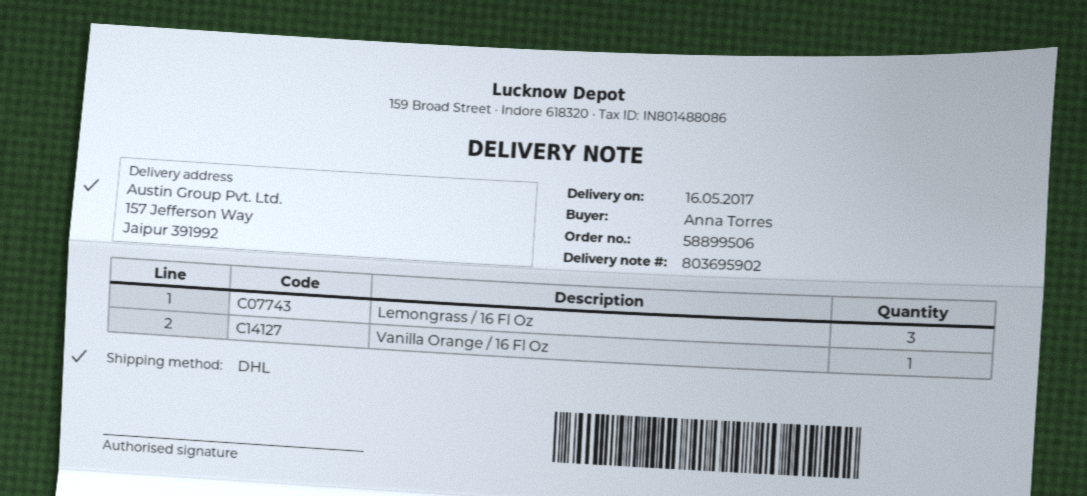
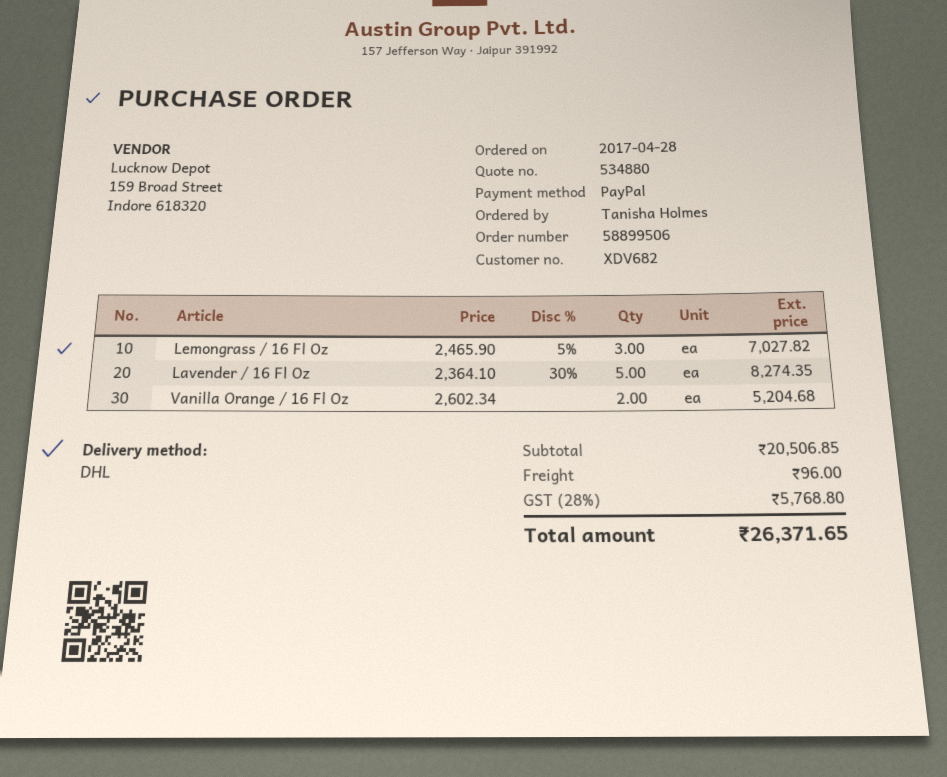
ordered by: Anna Torres -> Tanisha Holmes
Vanilla Orange / 16 Fl Oz: 1 -> 2
Lavender / 16 Fl Oz: none -> 5

